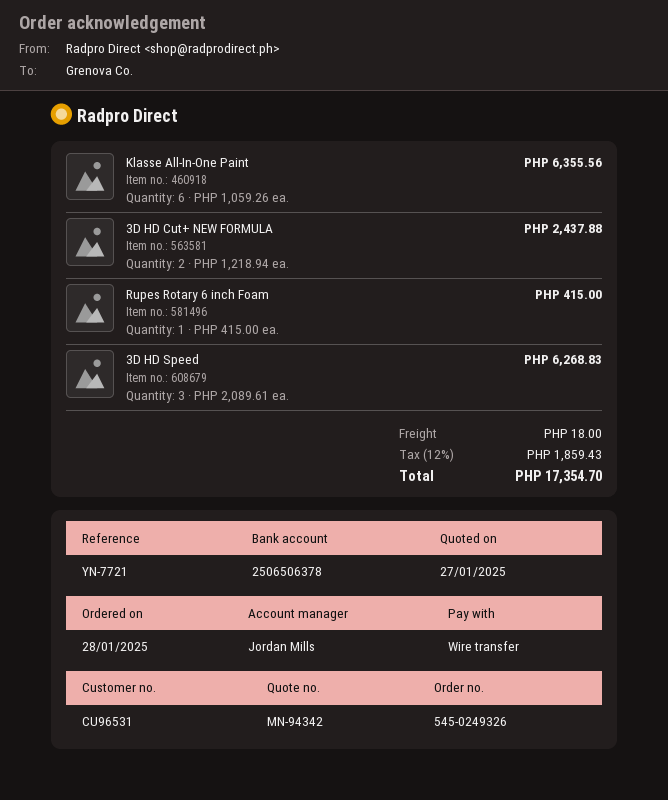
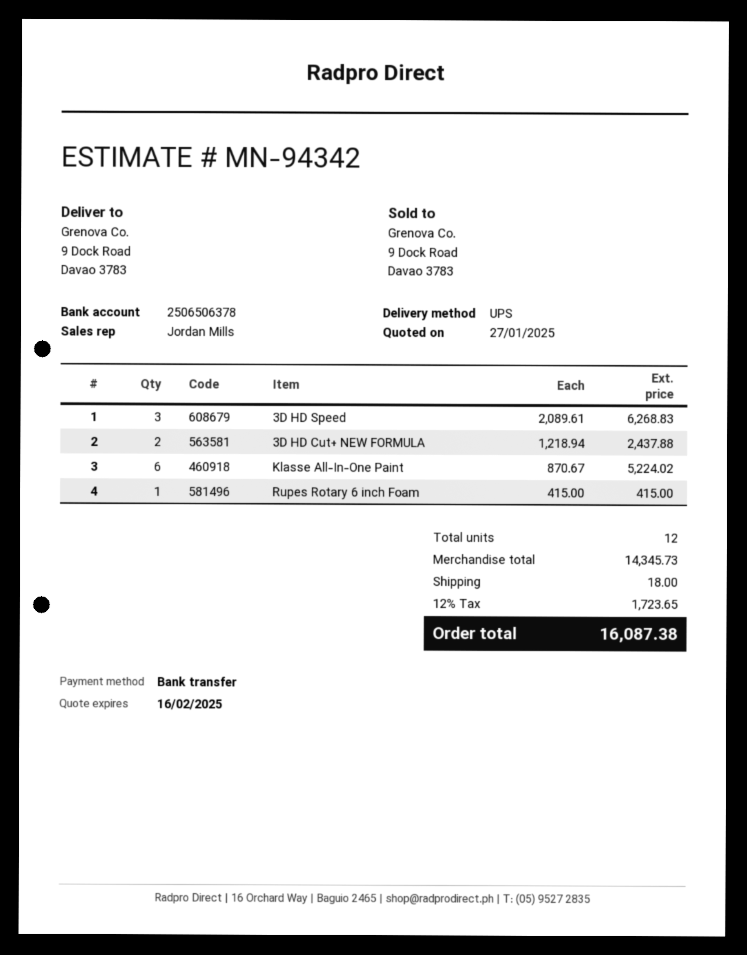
Klasse All-In-One Paint: 6 x 1059.26 = 6355.56 -> 6 x 870.67 = 5224.02
tax: 12% = 1859.43 -> 12% = 1723.65
total: 17354.70 -> 16087.38

